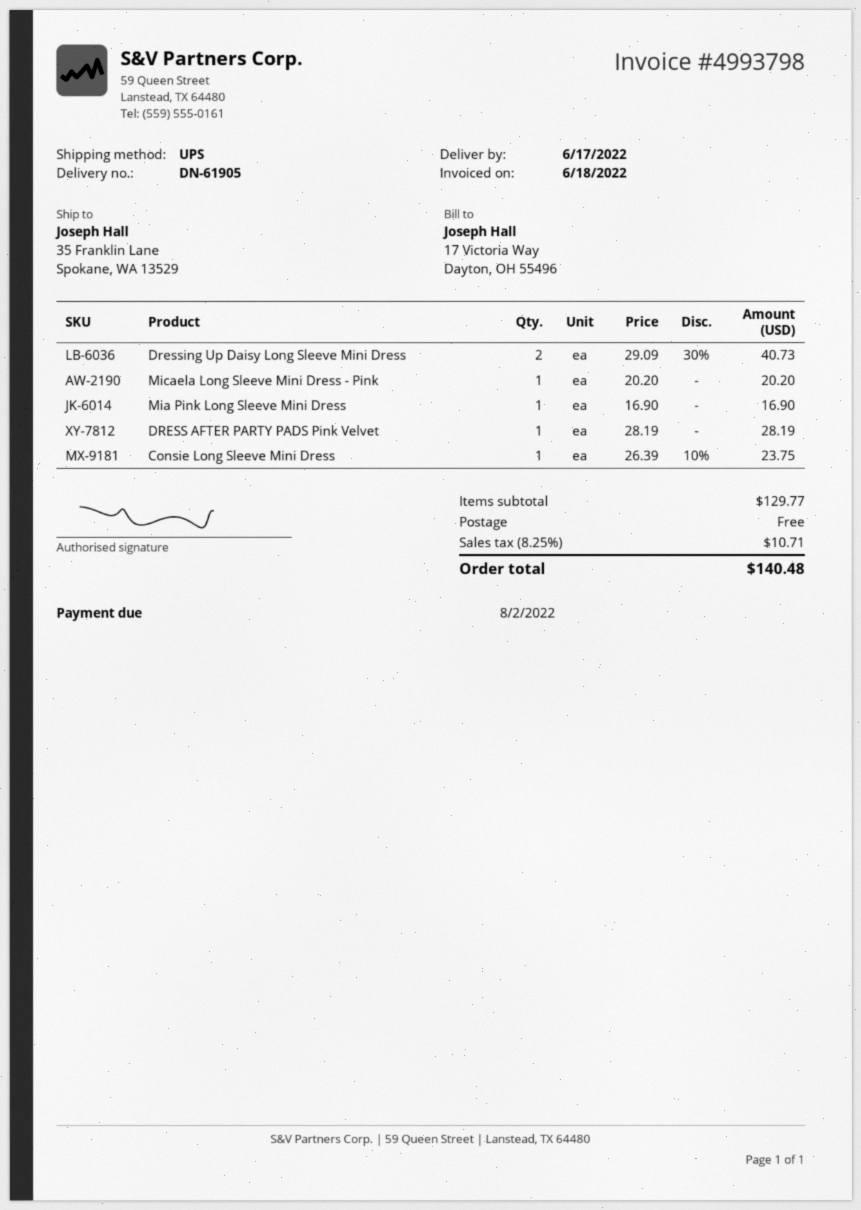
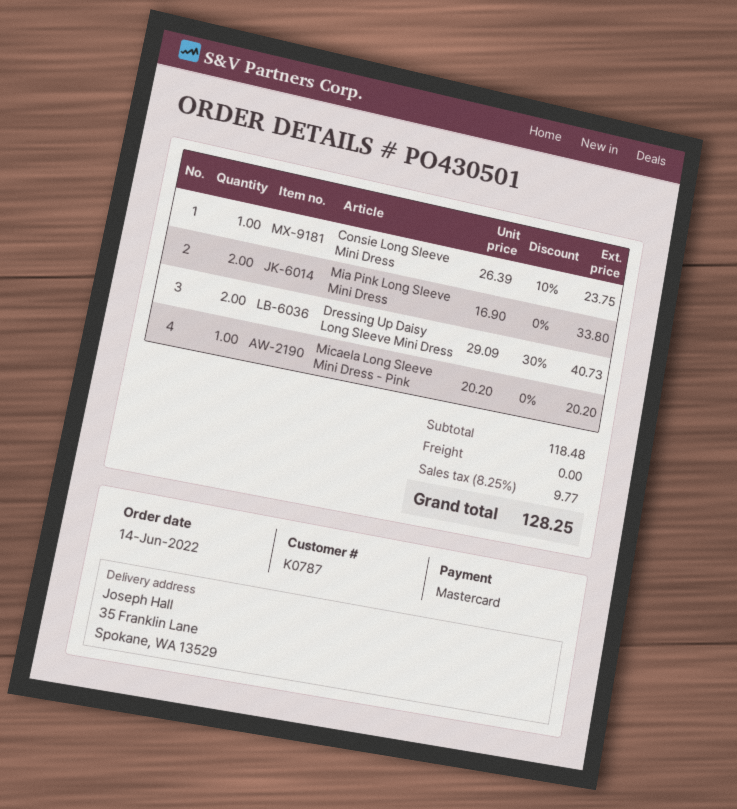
Mia Pink Long Sleeve Mini Dress: 1 x 16.90 = 16.90 -> 2 x 16.90 = 33.80
DRESS AFTER PARTY PADS Pink Velvet: 1 x 28.19 = 28.19 -> none
subtotal: 129.77 -> 118.48
tax: 8.25% = 10.71 -> 8.25% = 9.77
total: 140.48 -> 128.25

